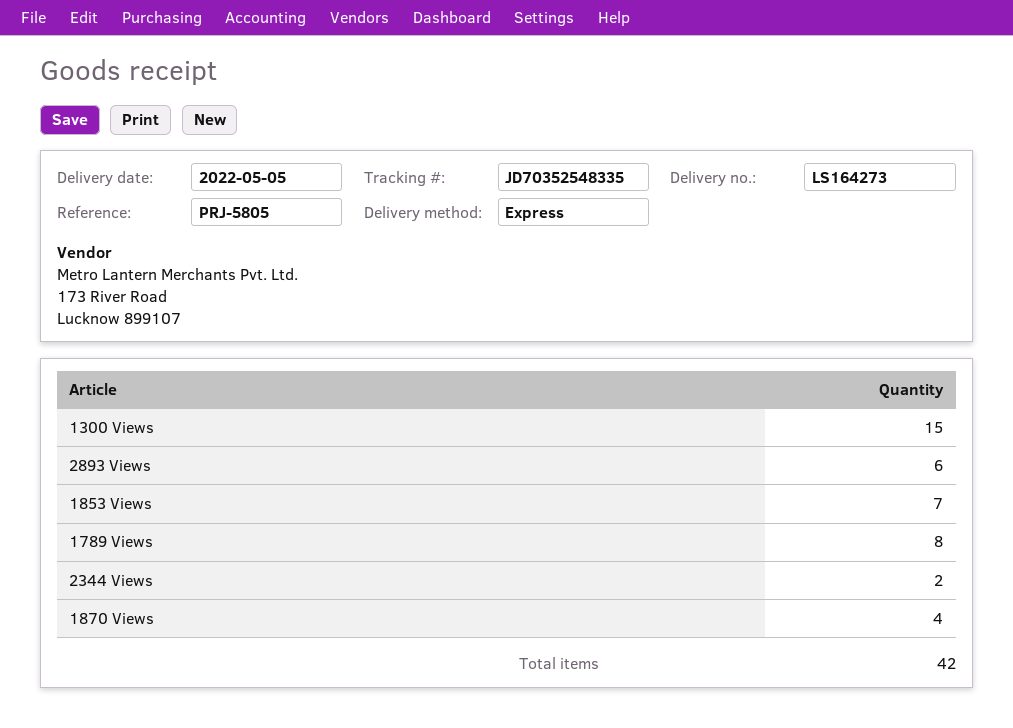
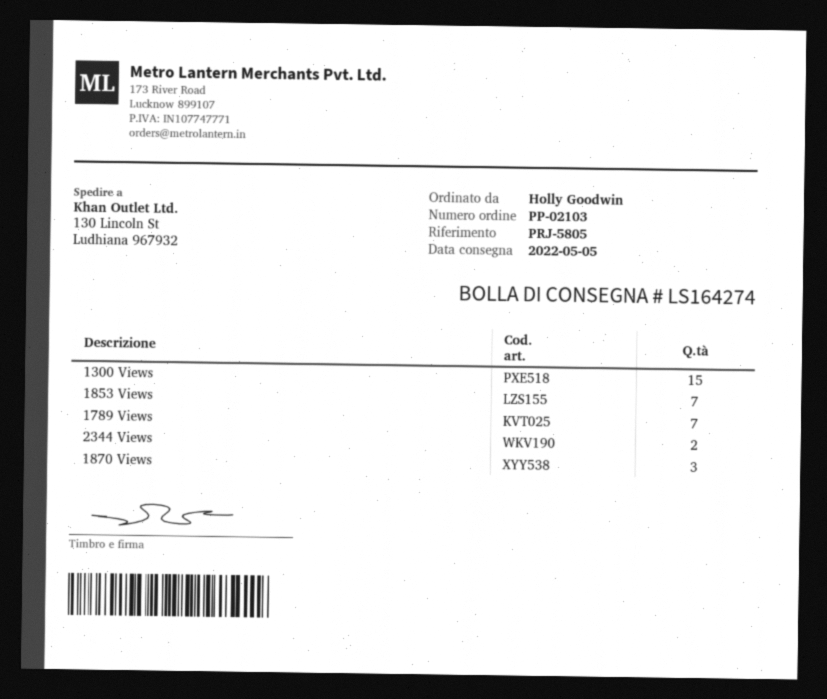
delivery note number: LS164273 -> LS164274
2893 Views: 6 -> none
1789 Views: 8 -> 7
1870 Views: 4 -> 3

